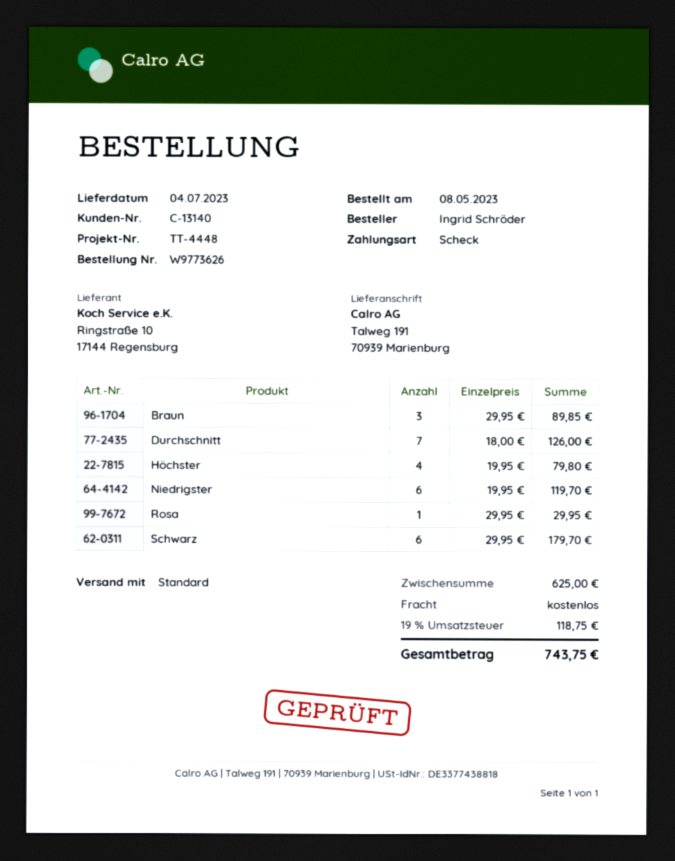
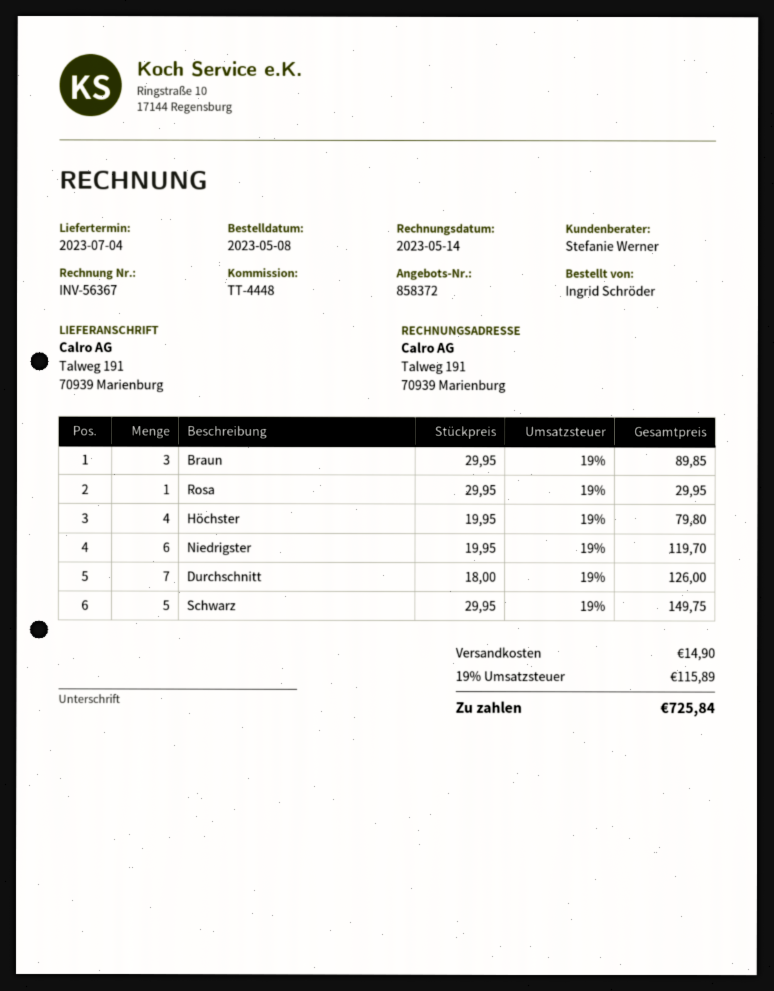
Schwarz: 6 x 29.95 = 179.70 -> 5 x 29.95 = 149.75
shipping: 0.00 -> 14.90
tax: 19% = 118.75 -> 19% = 115.89
total: 743.75 -> 725.84

